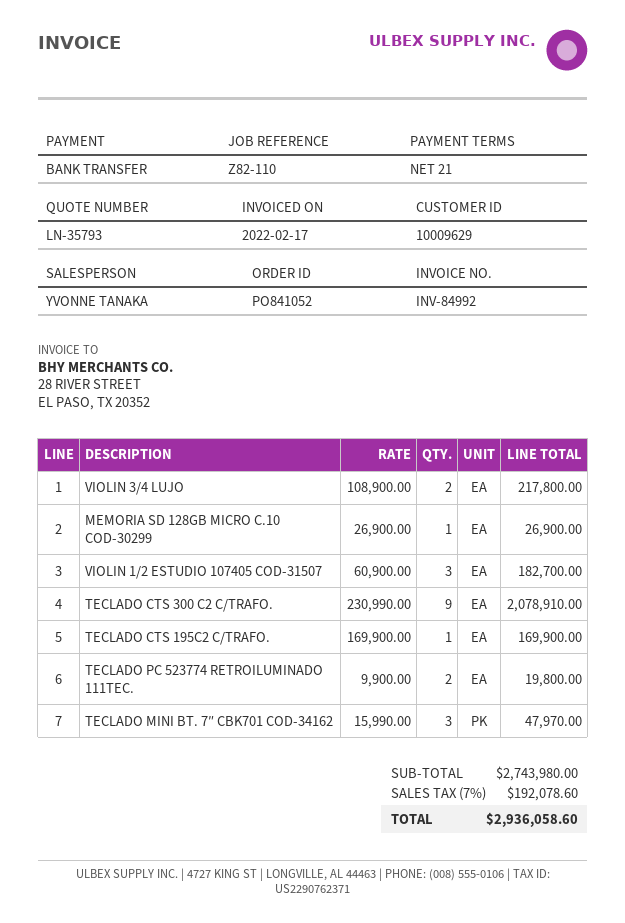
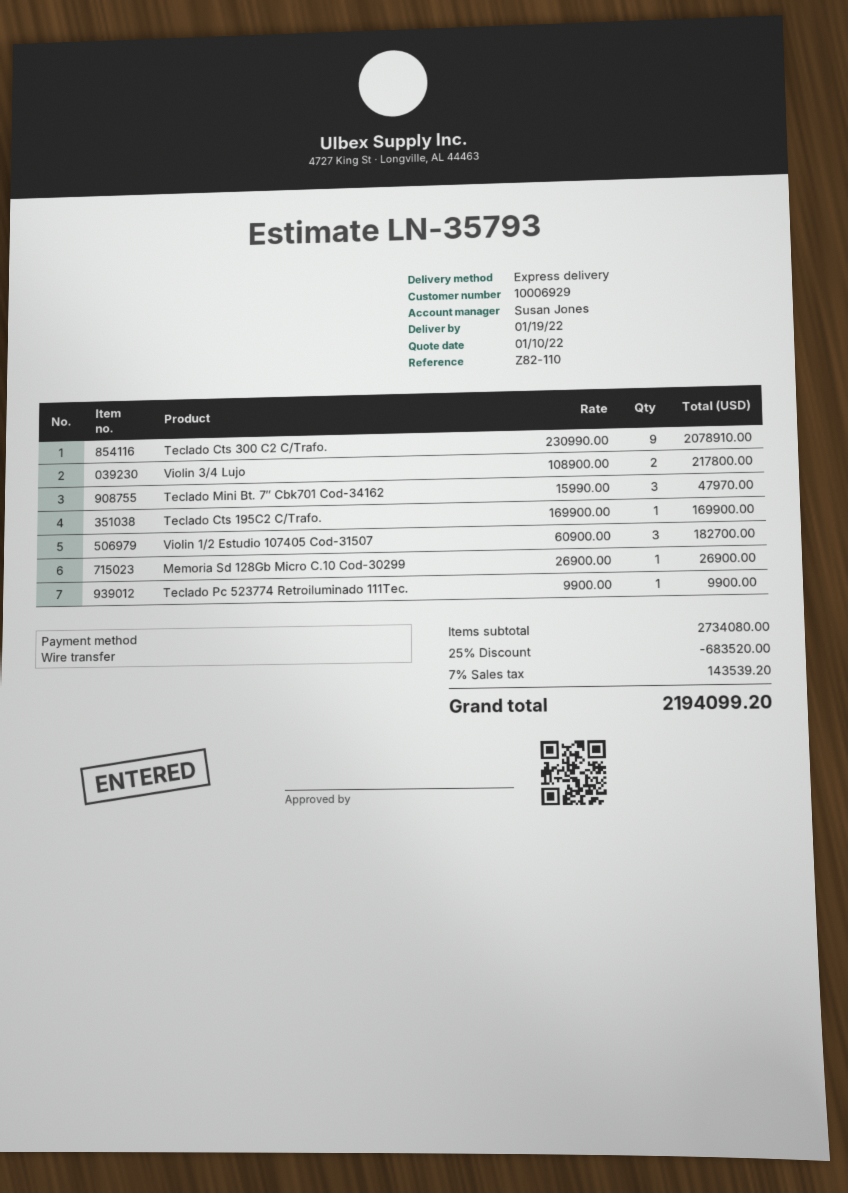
customer number: 10009629 -> 10006929
sales rep: YVONNE TANAKA -> Susan Jones
TECLADO PC 523774 RETROILUMINADO 111TEC.: 2 x 9900.00 = 19800.00 -> 1 x 9900.00 = 9900.00
subtotal: 2743980.00 -> 2734080.00
discount: none -> 25% = 683520.00
tax: 7% = 192078.60 -> 7% = 143539.20
total: 2936058.60 -> 2194099.20

